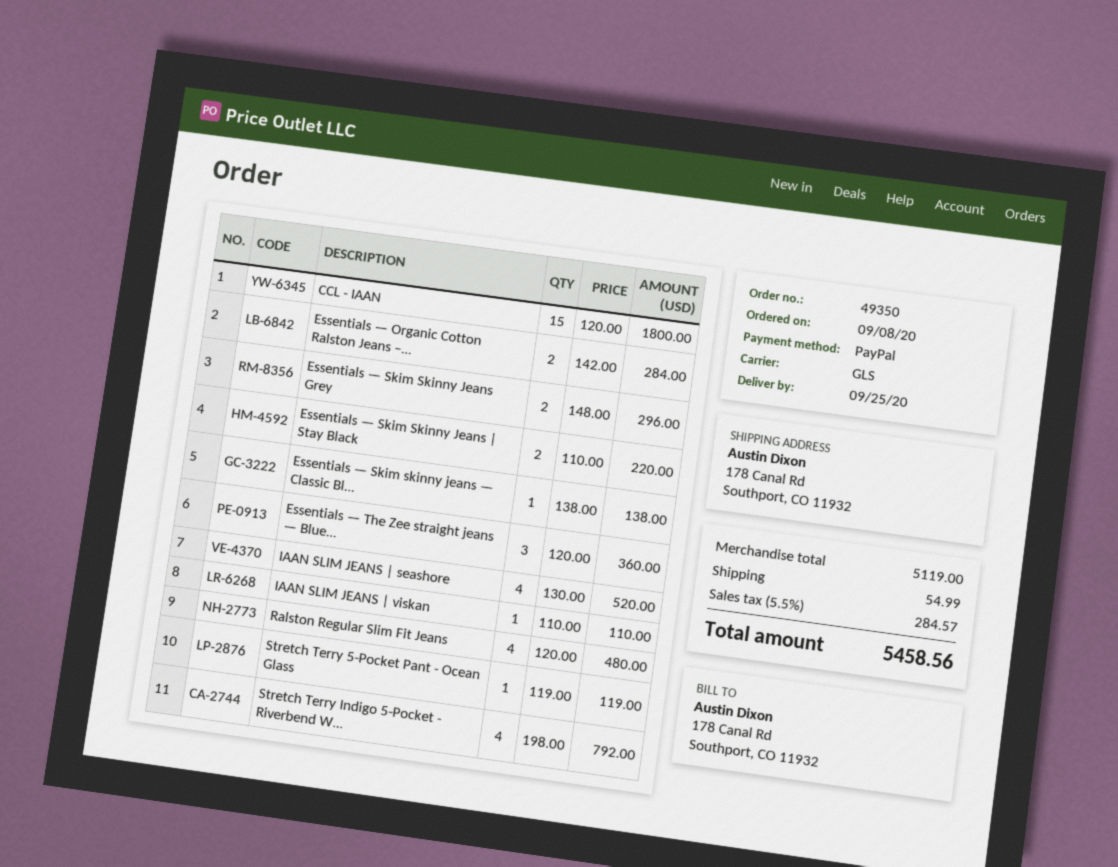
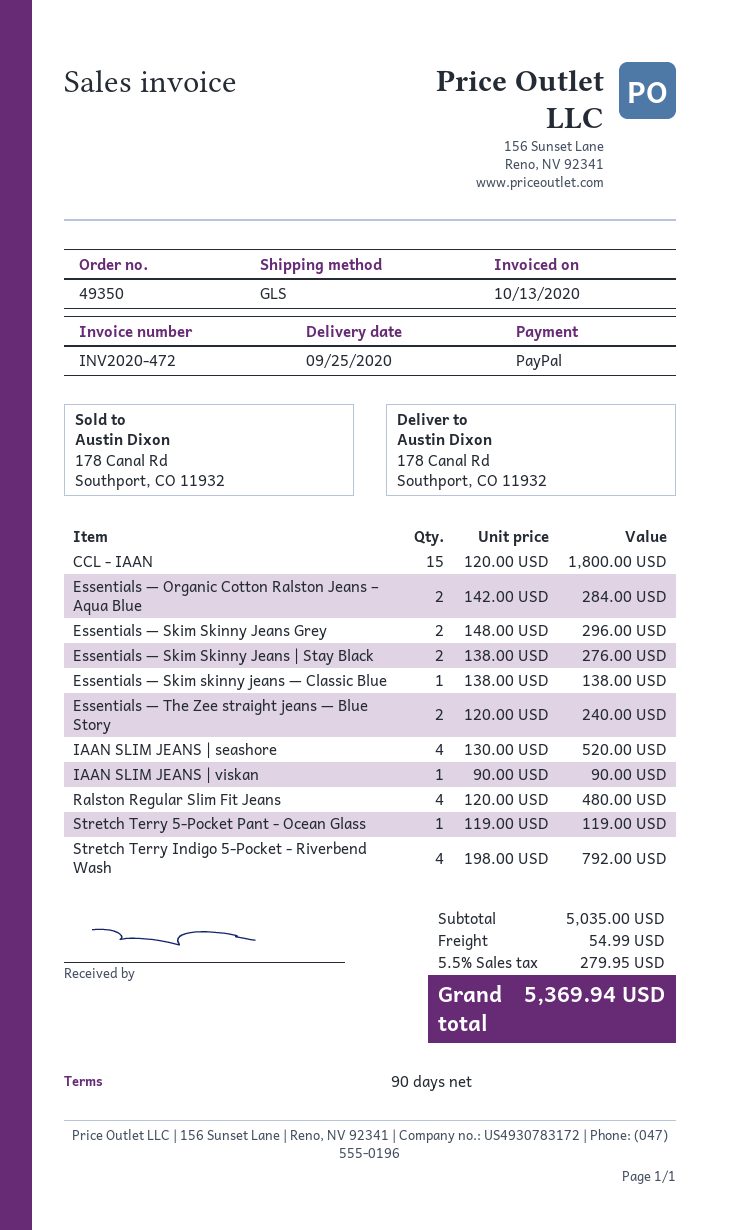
Essentials — Skim Skinny Jeans | Stay Black: 2 x 110.00 = 220.00 -> 2 x 138.00 = 276.00
Essentials — The Zee straight jeans — Blue...: 3 x 120.00 = 360.00 -> 2 x 120.00 = 240.00
IAAN SLIM JEANS | viskan: 1 x 110.00 = 110.00 -> 1 x 90.00 = 90.00
subtotal: 5119.00 -> 5035.00
tax: 5.5% = 284.57 -> 5.5% = 279.95
total: 5458.56 -> 5369.94

